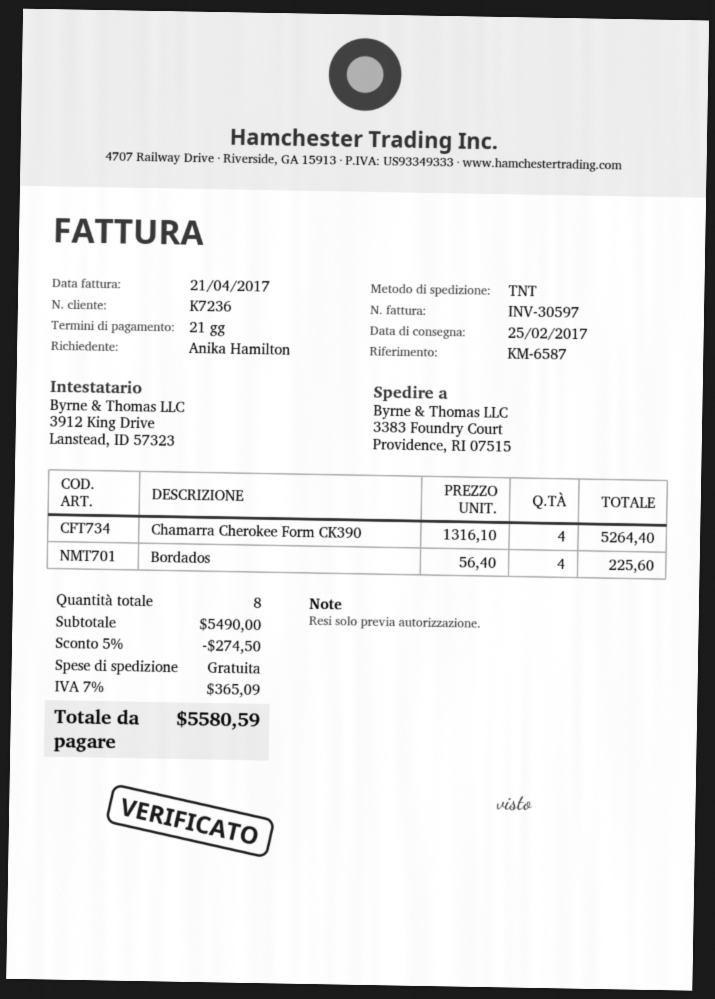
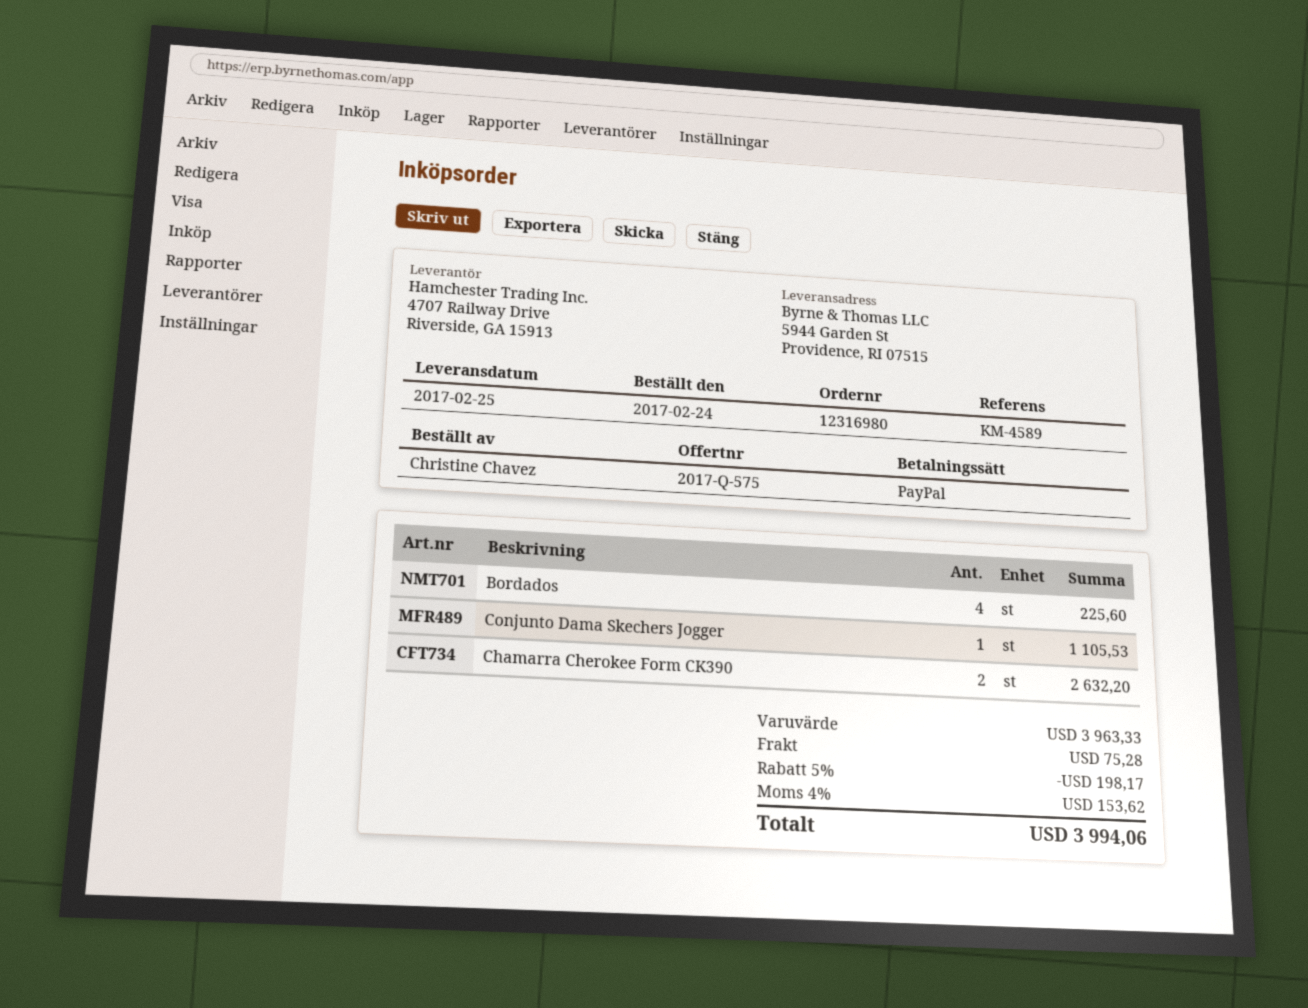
reference: KM-6587 -> KM-4589
ordered by: Anika Hamilton -> Christine Chavez
ship to: 3383 Foundry Court, Providence, RI 07515 -> 5944 Garden St, Providence, RI 07515
Chamarra Cherokee Form CK390: 4 for 5264.40 -> 2 for 2632.20
Conjunto Dama Skechers Jogger: none -> 1 for 1105.53
subtotal: 5490.00 -> 3963.33
discount: 5% = 274.50 -> 5% = 198.17
shipping: 0.00 -> 75.28
tax: 7% = 365.09 -> 4% = 153.62
total: 5580.59 -> 3994.06

